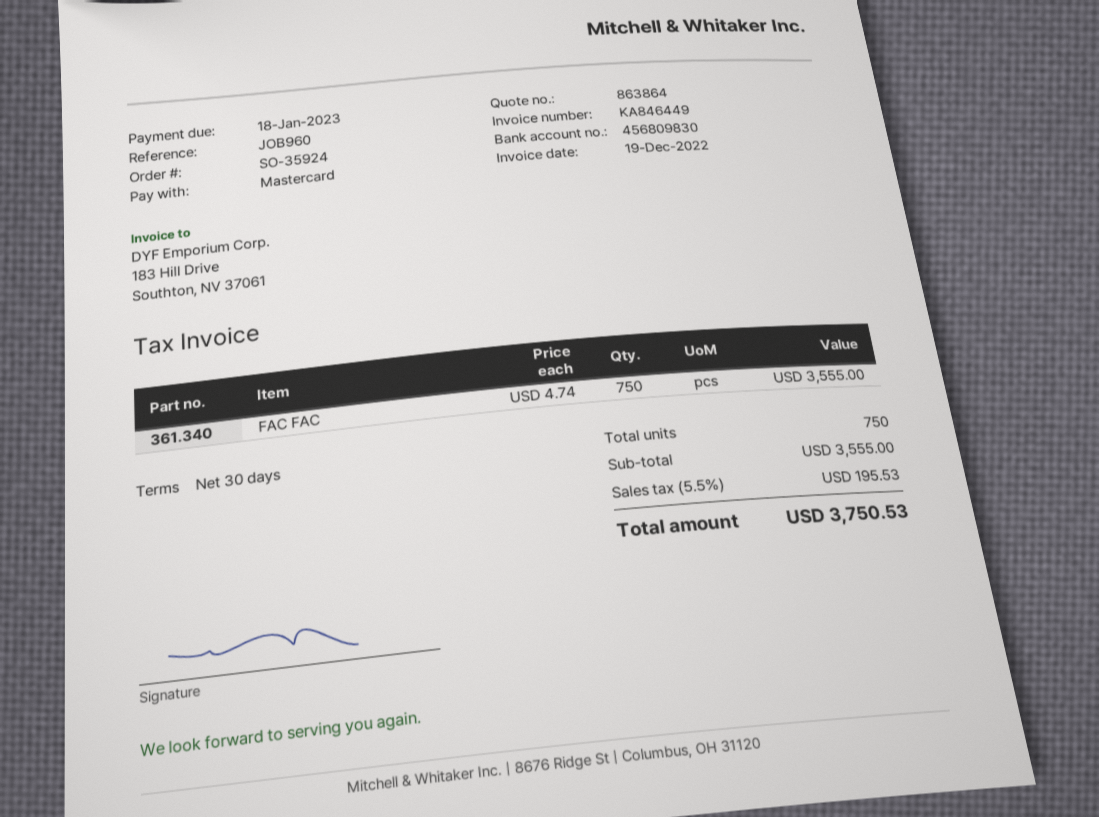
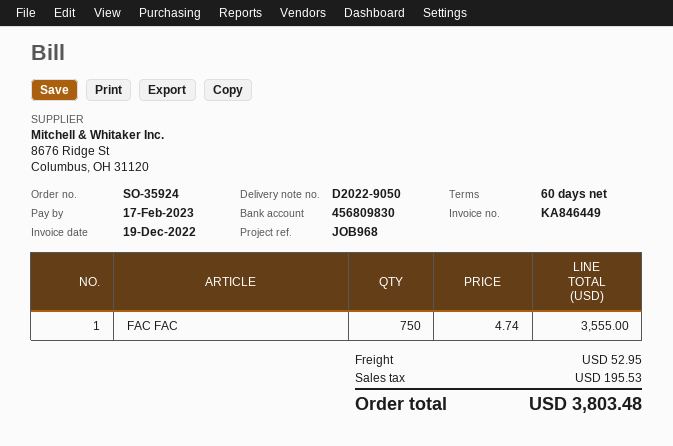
payment terms: 30 days -> 60 days
due date: 2023-01-18 -> 2023-02-17
reference: JOB960 -> JOB968
shipping: none -> 52.95
total: 3750.53 -> 3803.48

